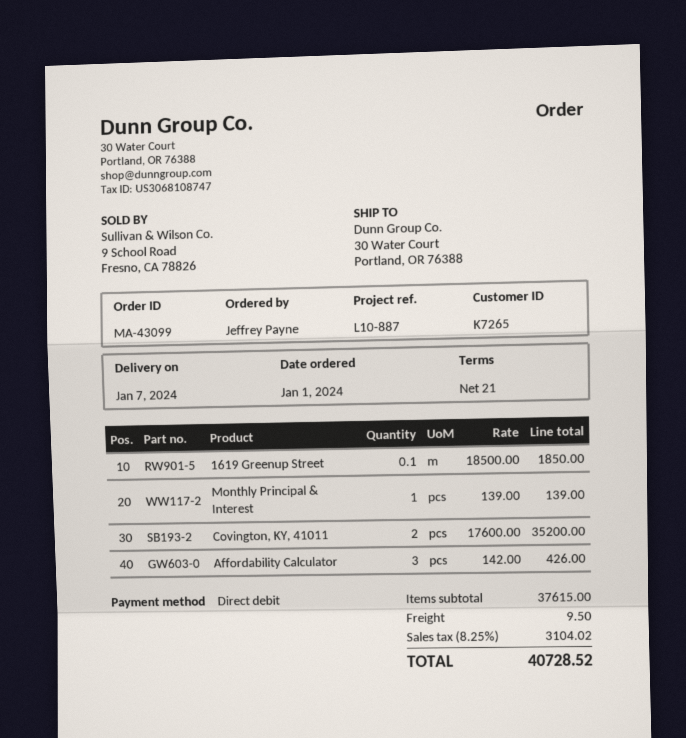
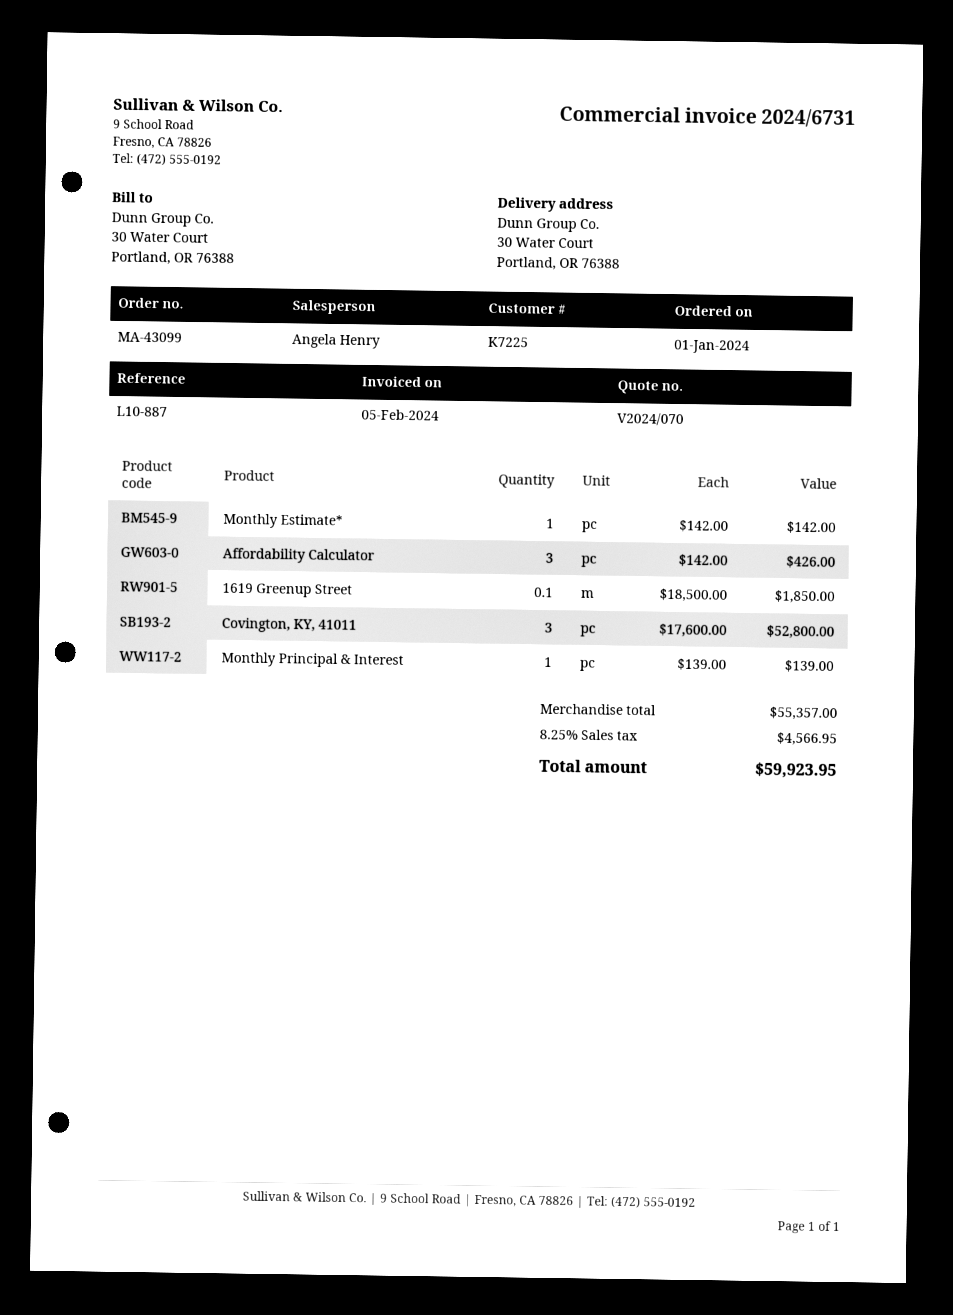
customer number: K7265 -> K7225
Covington, KY, 41011: 2 x 17600.00 = 35200.00 -> 3 x 17600.00 = 52800.00
Monthly Estimate*: none -> 1 x 142.00 = 142.00
subtotal: 37615.00 -> 55357.00
shipping: 9.50 -> none
tax: 8.25% = 3104.02 -> 8.25% = 4566.95
total: 40728.52 -> 59923.95

